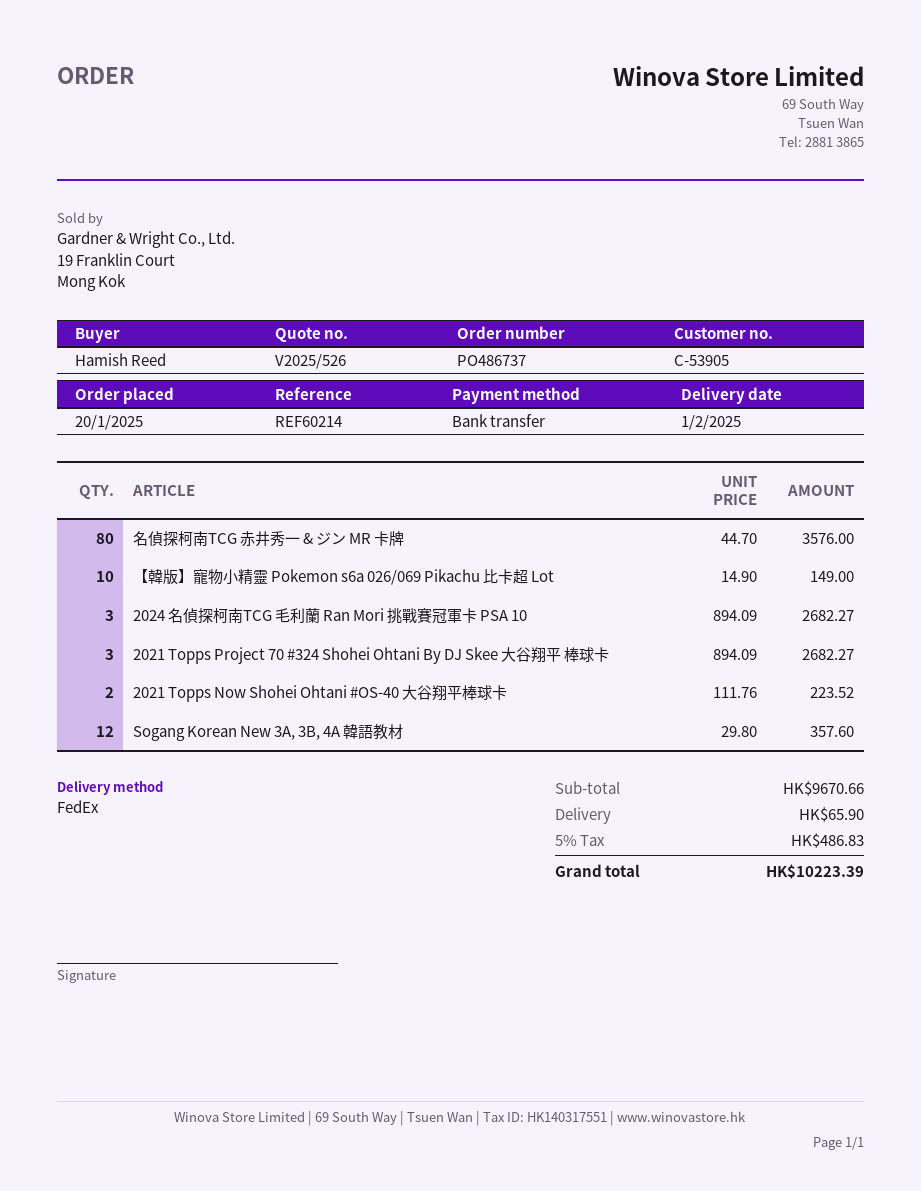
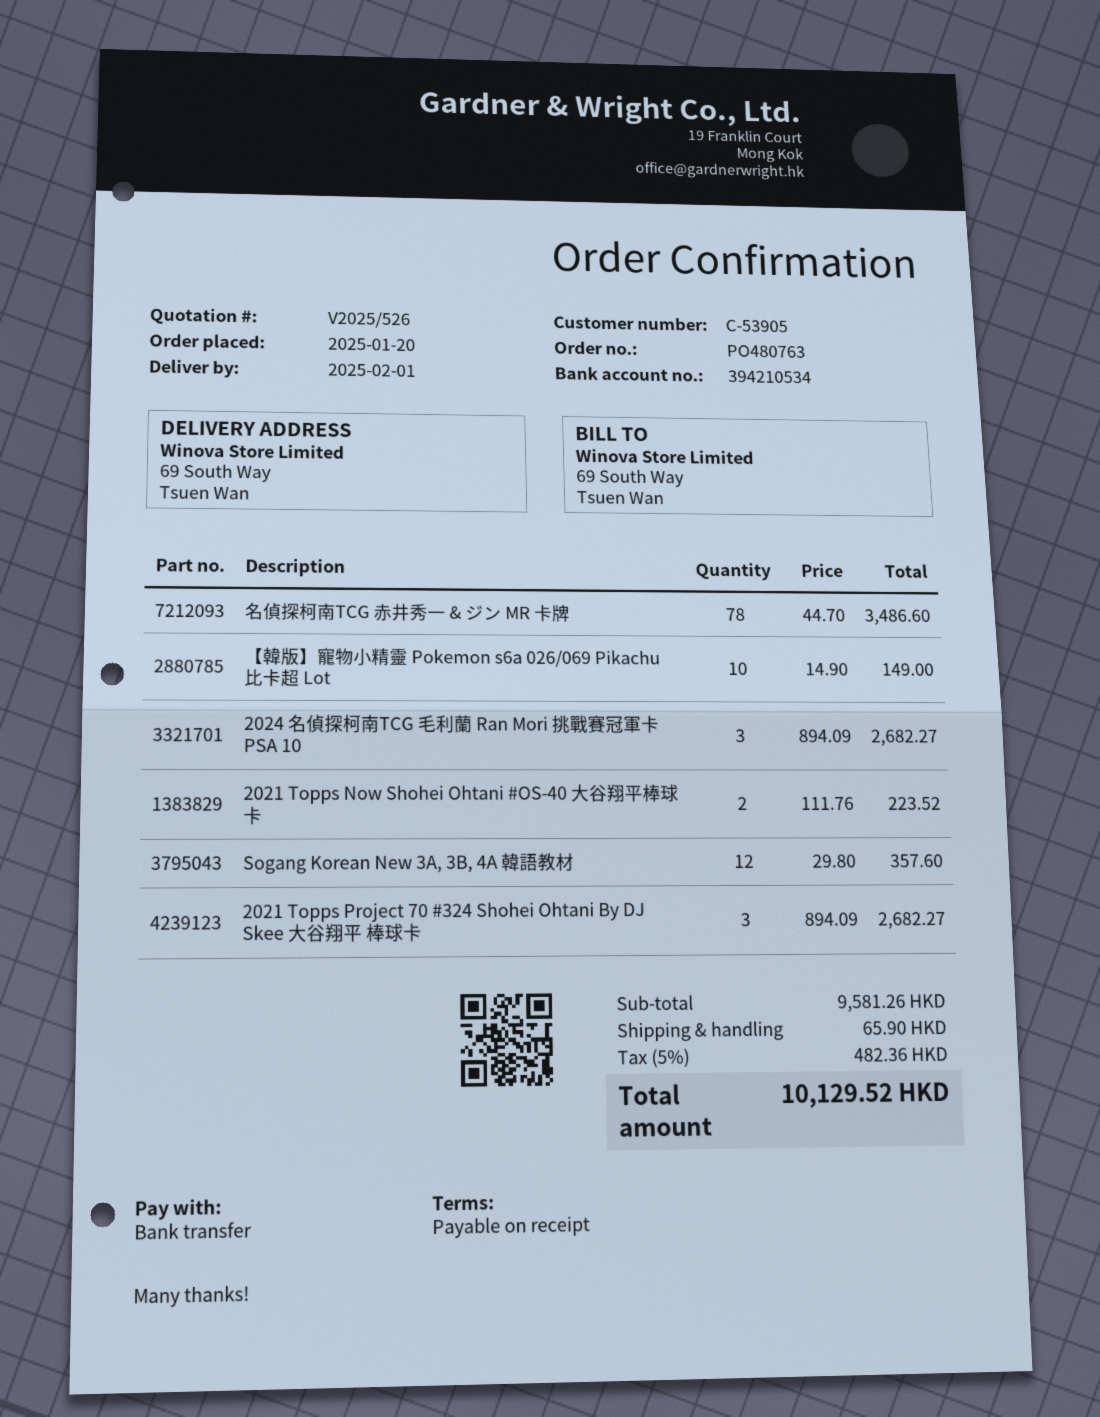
order number: PO486737 -> PO480763
名偵探柯南TCG 赤井秀一 & ジン MR 卡牌: 80 x 44.70 = 3576.00 -> 78 x 44.70 = 3486.60
subtotal: 9670.66 -> 9581.26
tax: 5% = 486.83 -> 5% = 482.36
total: 10223.39 -> 10129.52

